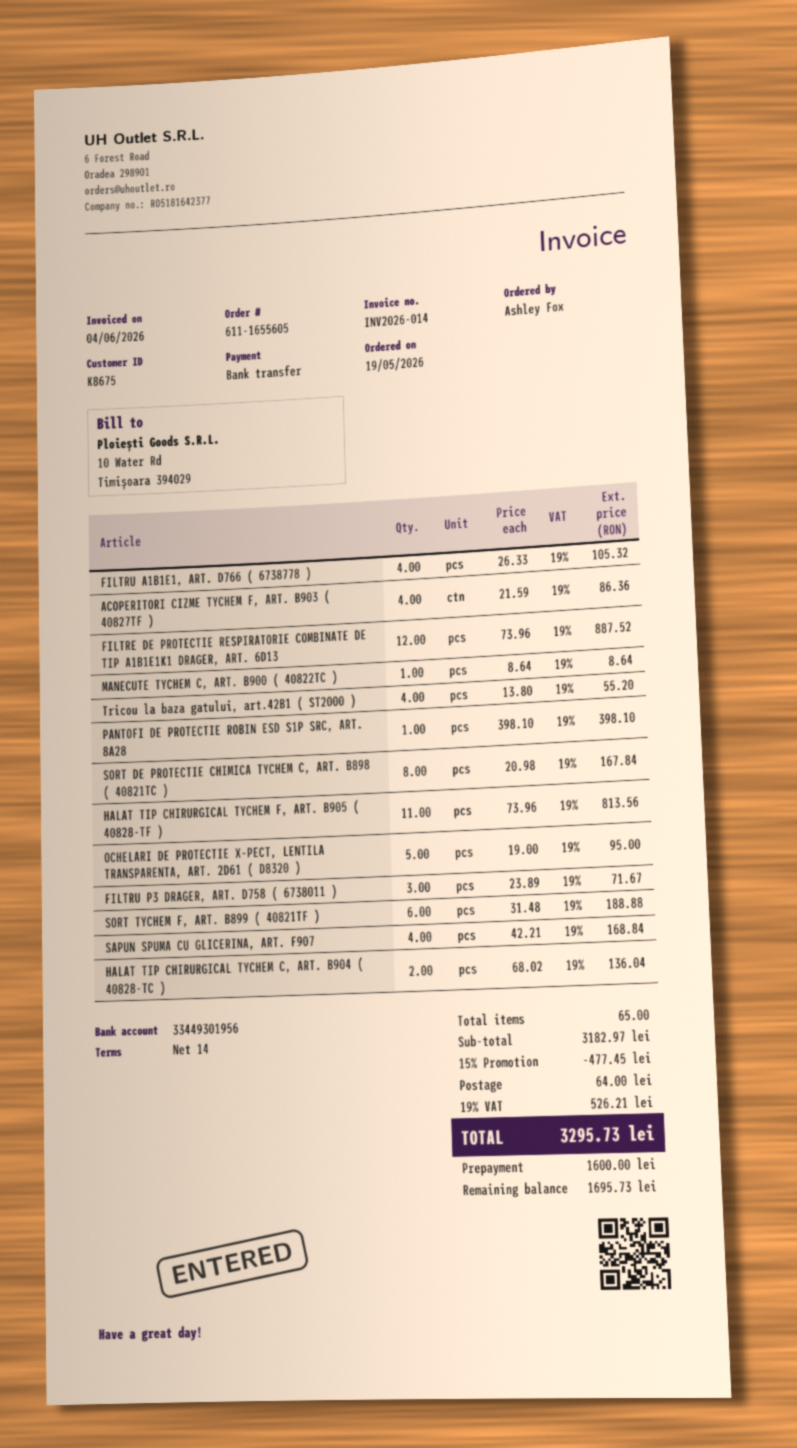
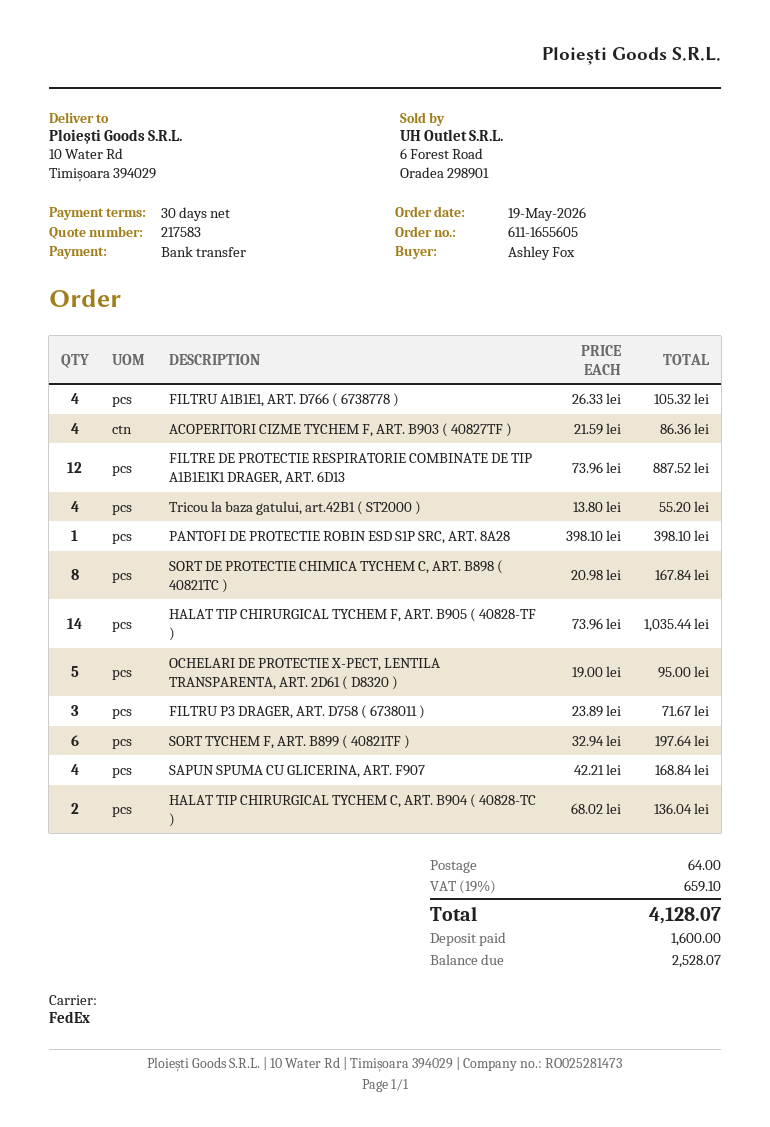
payment terms: 14 days -> 30 days
MANECUTE TYCHEM C, ART. B900 ( 40822TC ): 1 x 8.64 = 8.64 -> none
HALAT TIP CHIRURGICAL TYCHEM F, ART. B905 ( 40828-TF ): 11 x 73.96 = 813.56 -> 14 x 73.96 = 1035.44
SORT TYCHEM F, ART. B899 ( 40821TF ): 6 x 31.48 = 188.88 -> 6 x 32.94 = 197.64
discount: 15% = 477.45 -> none
tax: 19% = 526.21 -> 19% = 659.10
total: 3295.73 -> 4128.07
balance: 1695.73 -> 2528.07

